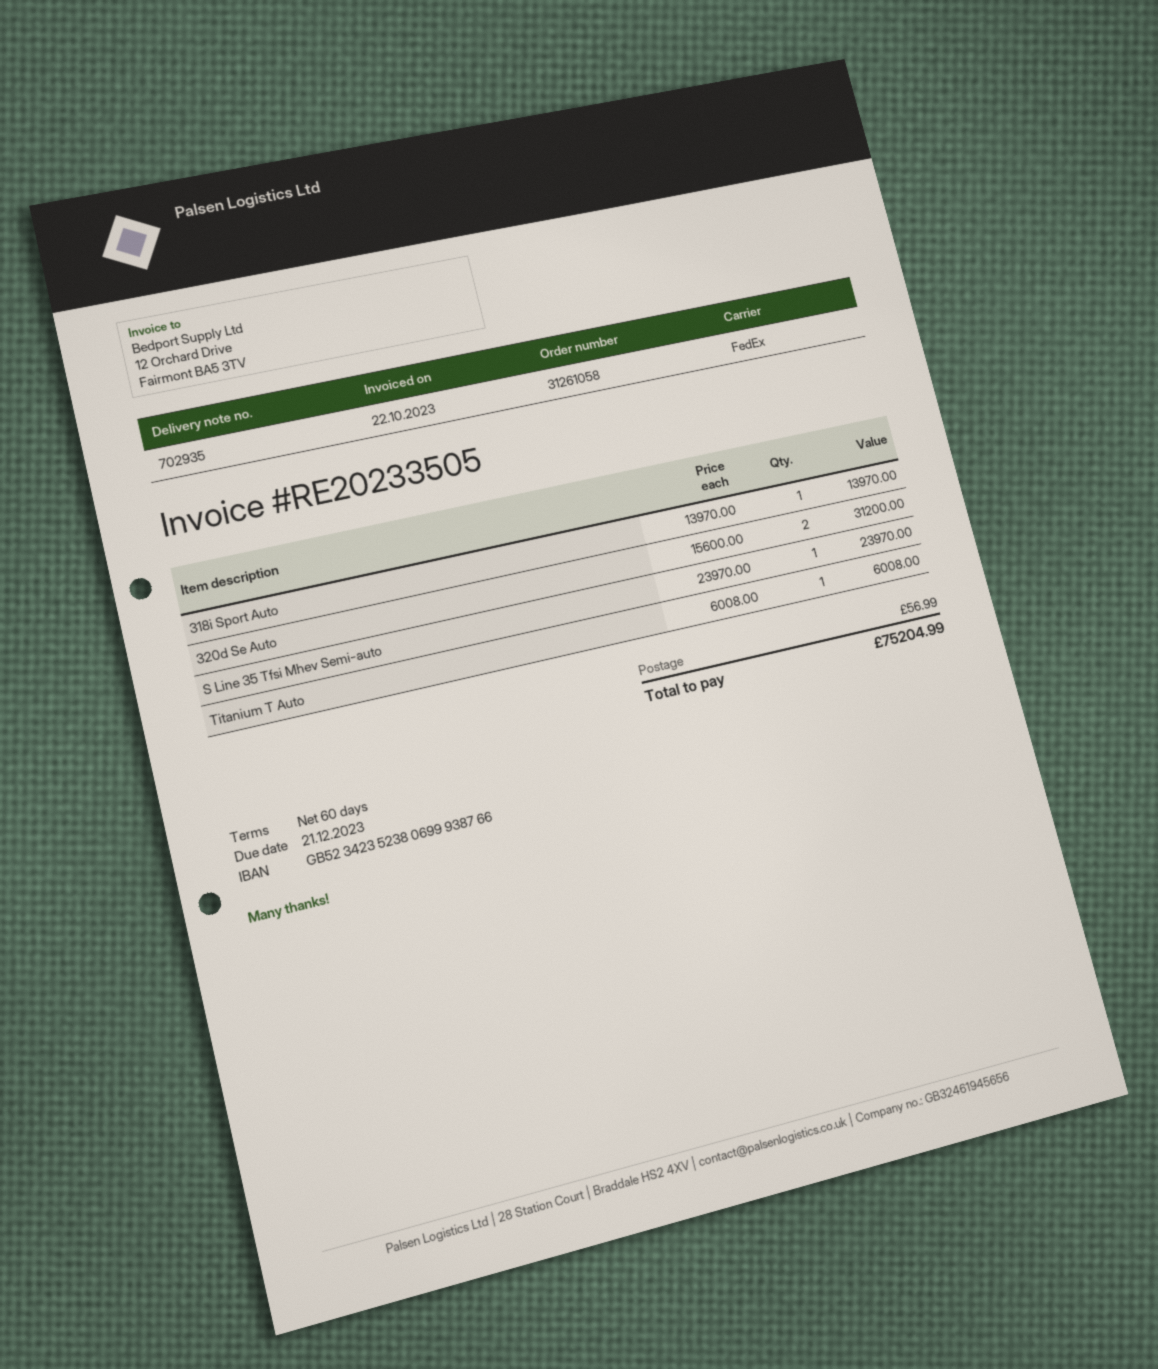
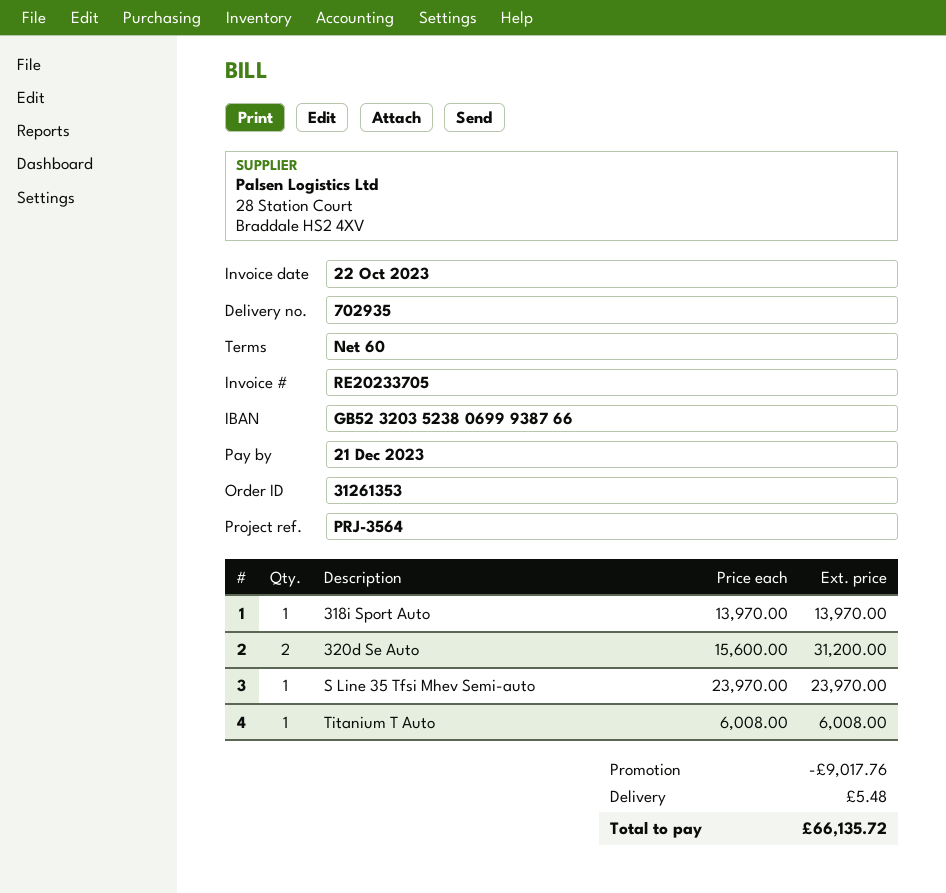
order number: 31261058 -> 31261353
invoice number: RE20233505 -> RE20233705
bank account: GB52342352380699938766 -> GB52320352380699938766
discount: none -> 9017.76
shipping: 56.99 -> 5.48
total: 75204.99 -> 66135.72

